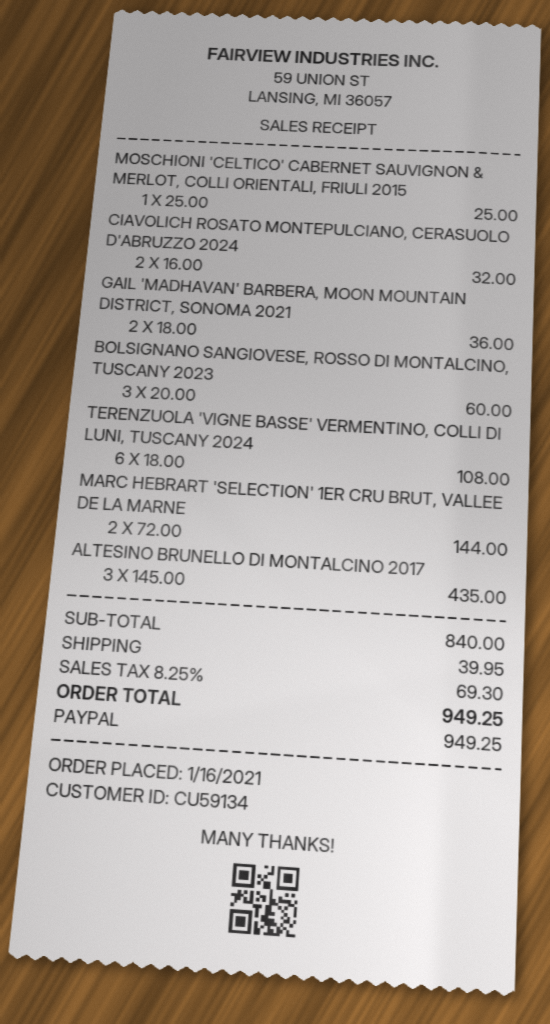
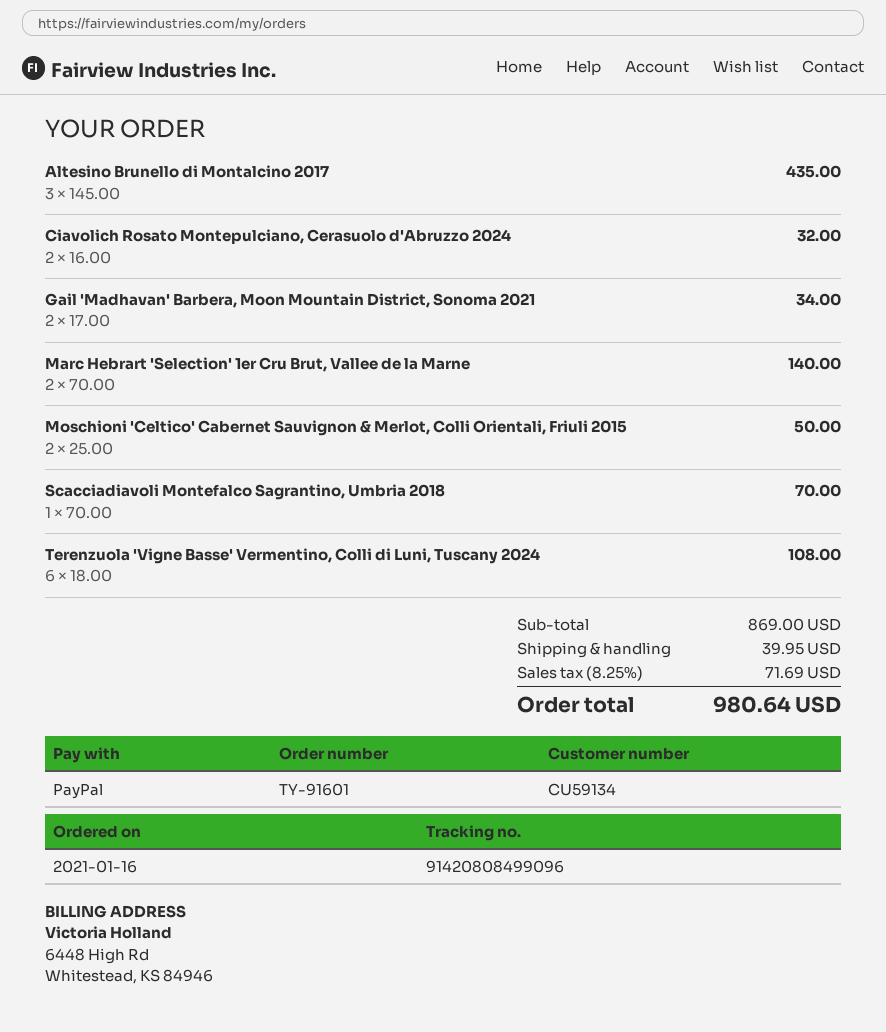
MOSCHIONI 'CELTICO' CABERNET SAUVIGNON & MERLOT, COLLI ORIENTALI, FRIULI 2015: 1 x 25.00 = 25.00 -> 2 x 25.00 = 50.00
GAIL 'MADHAVAN' BARBERA, MOON MOUNTAIN DISTRICT, SONOMA 2021: 2 x 18.00 = 36.00 -> 2 x 17.00 = 34.00
BOLSIGNANO SANGIOVESE, ROSSO DI MONTALCINO, TUSCANY 2023: 3 x 20.00 = 60.00 -> none
MARC HEBRART 'SELECTION' 1ER CRU BRUT, VALLEE DE LA MARNE: 2 x 72.00 = 144.00 -> 2 x 70.00 = 140.00
Scacciadiavoli Montefalco Sagrantino, Umbria 2018: none -> 1 x 70.00 = 70.00
subtotal: 840.00 -> 869.00
tax: 8.25% = 69.30 -> 8.25% = 71.69
total: 949.25 -> 980.64

